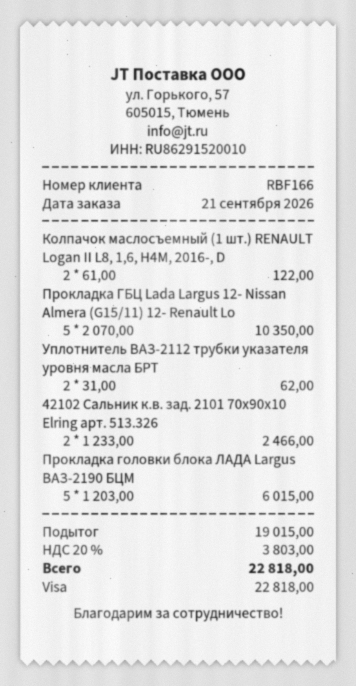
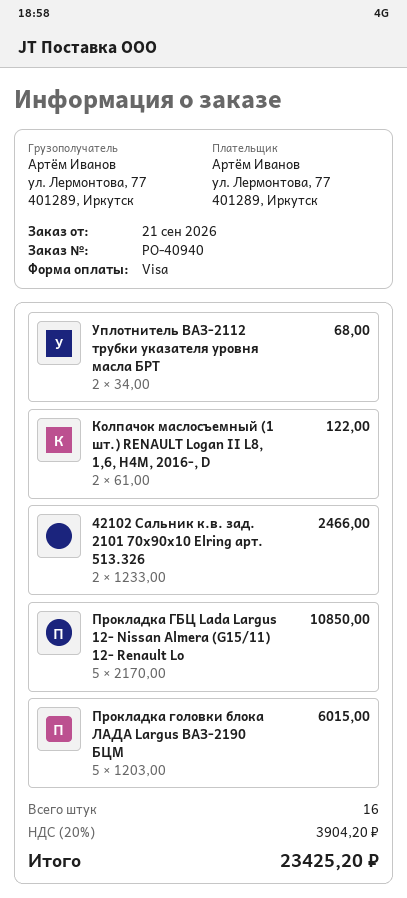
Прокладка ГБЦ Lada Largus 12- Nissan Almera (G15/11) 12- Renault Lo: 5 x 2070.00 = 10350.00 -> 5 x 2170.00 = 10850.00
Уплотнитель ВАЗ-2112 трубки указателя уровня масла БРТ: 2 x 31.00 = 62.00 -> 2 x 34.00 = 68.00
tax: 20% = 3803.00 -> 20% = 3904.20
total: 22818.00 -> 23425.20

